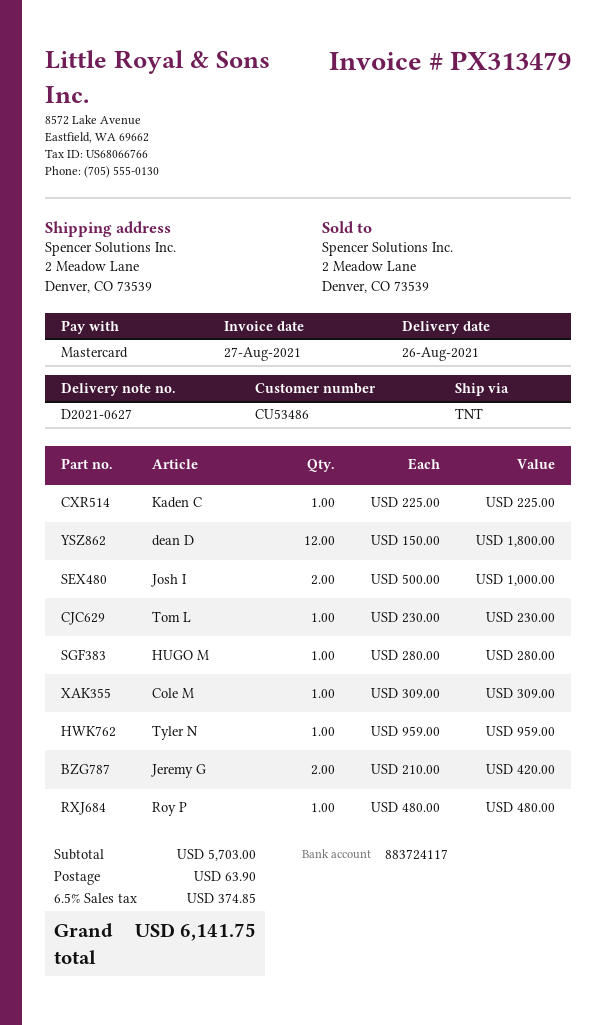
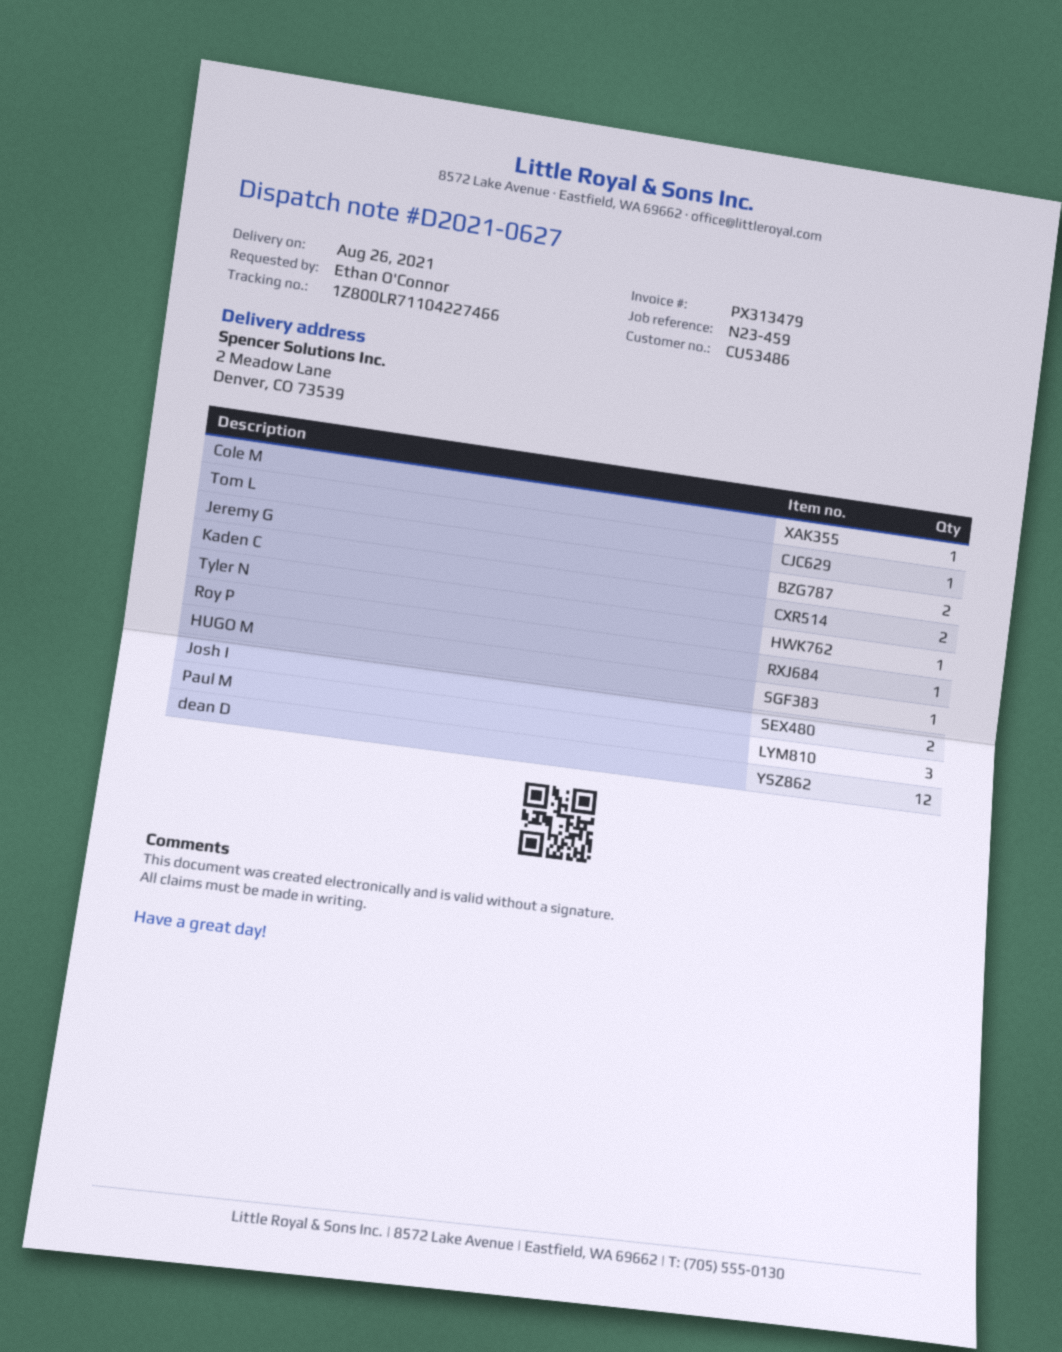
Kaden C: 1 -> 2
Paul M: none -> 3

